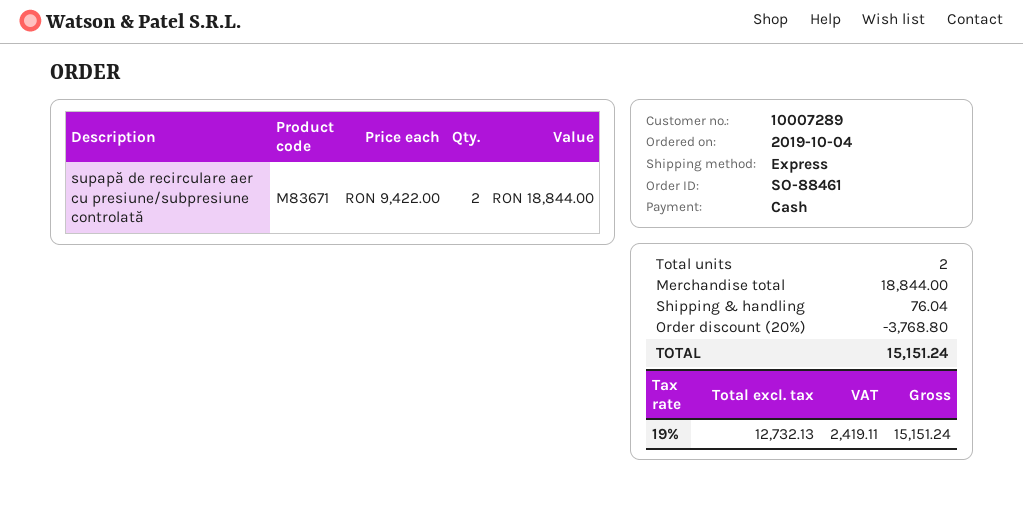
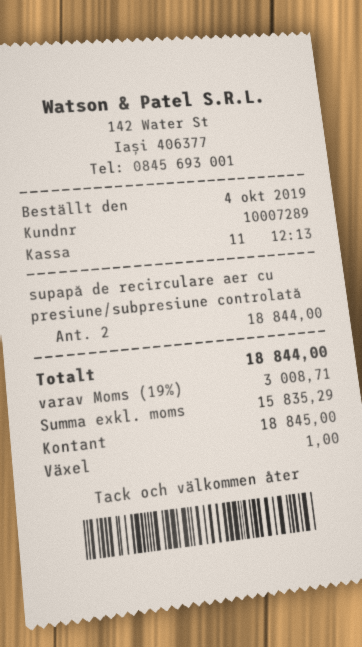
discount: 20% = 3768.80 -> none
shipping: 76.04 -> none
net: 12732.13 -> 15835.29
tax: 19% = 2419.11 -> 19% = 3008.71
total: 15151.24 -> 18844.00

